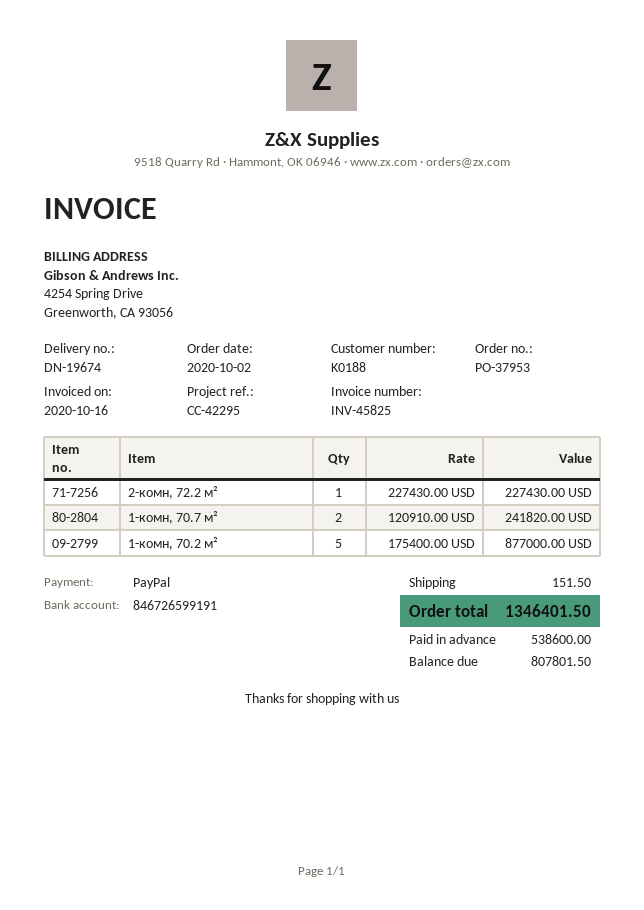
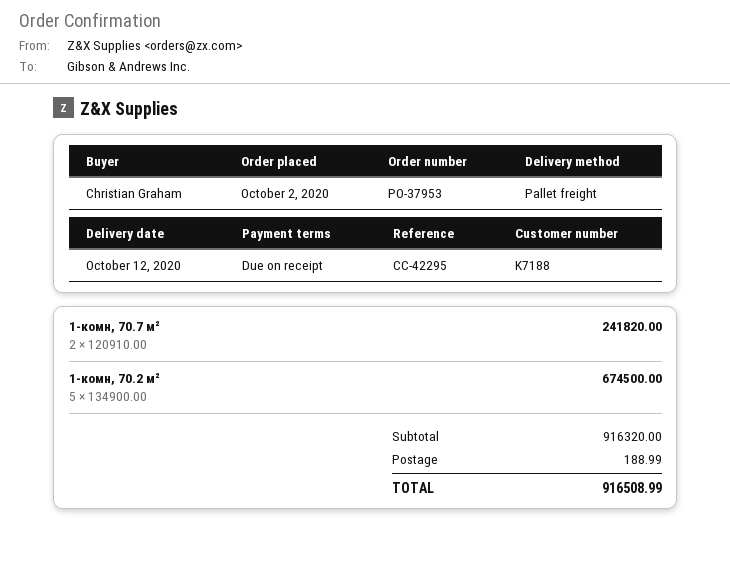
customer number: K0188 -> K7188
2-комн, 72.2 м²: 1 x 227430.00 = 227430.00 -> none
1-комн, 70.2 м²: 5 x 175400.00 = 877000.00 -> 5 x 134900.00 = 674500.00
shipping: 151.50 -> 188.99
total: 1346401.50 -> 916508.99

